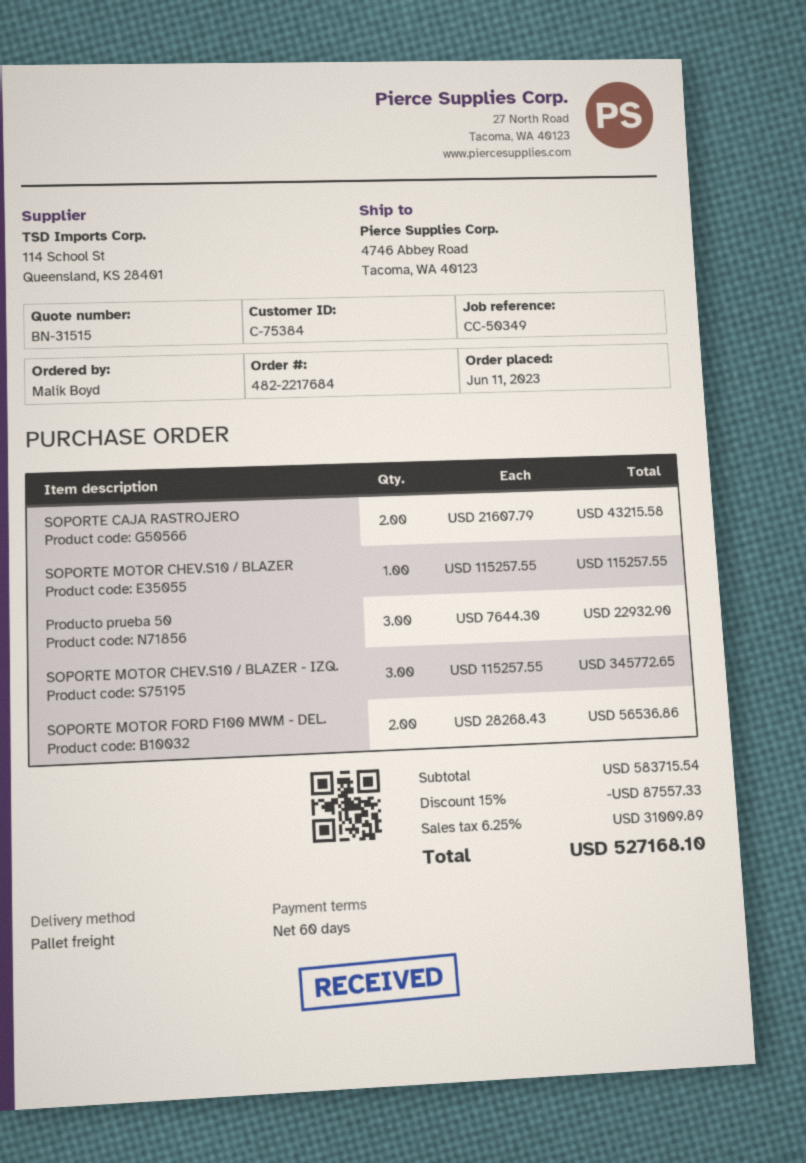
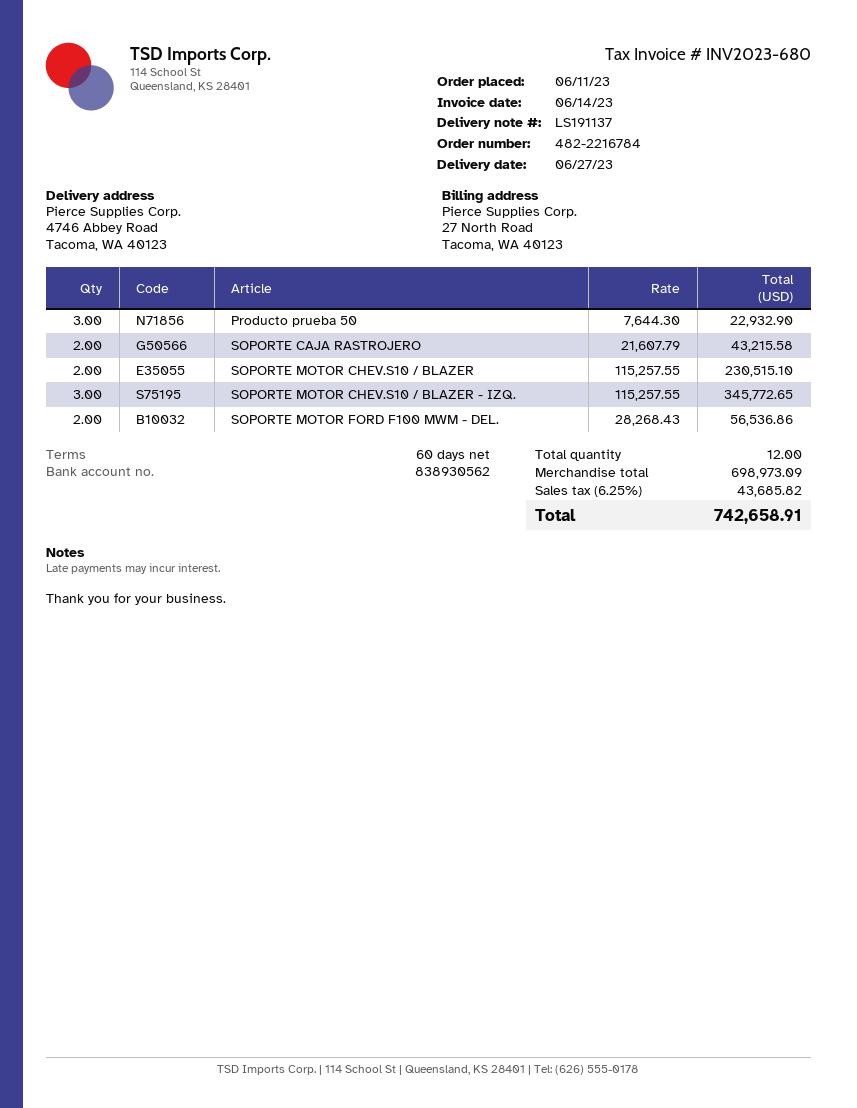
order number: 482-2217684 -> 482-2216784
SOPORTE MOTOR CHEV.S10 / BLAZER: 1 x 115257.55 = 115257.55 -> 2 x 115257.55 = 230515.10
subtotal: 583715.54 -> 698973.09
discount: 15% = 87557.33 -> none
tax: 6.25% = 31009.89 -> 6.25% = 43685.82
total: 527168.10 -> 742658.91

